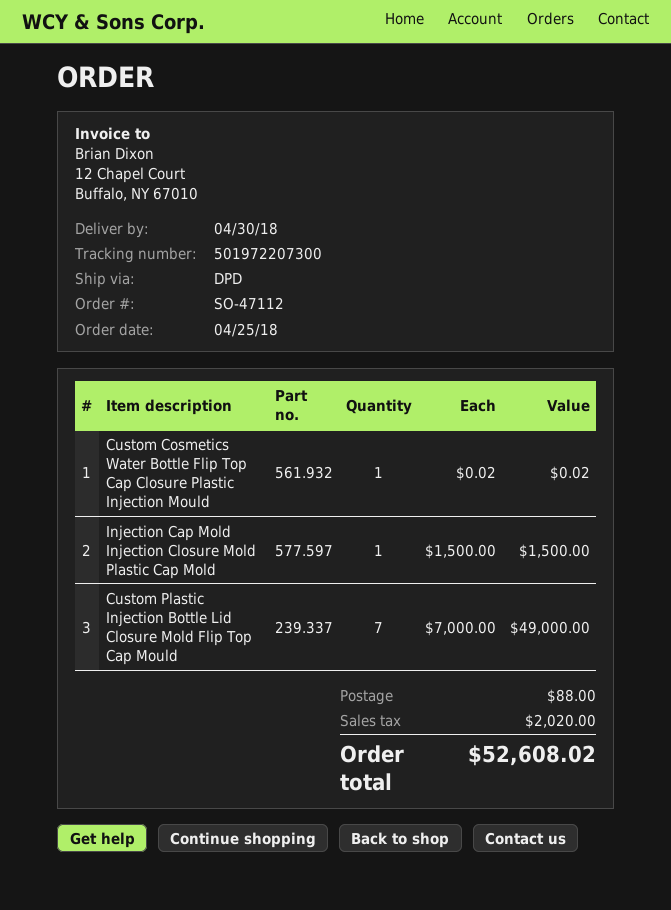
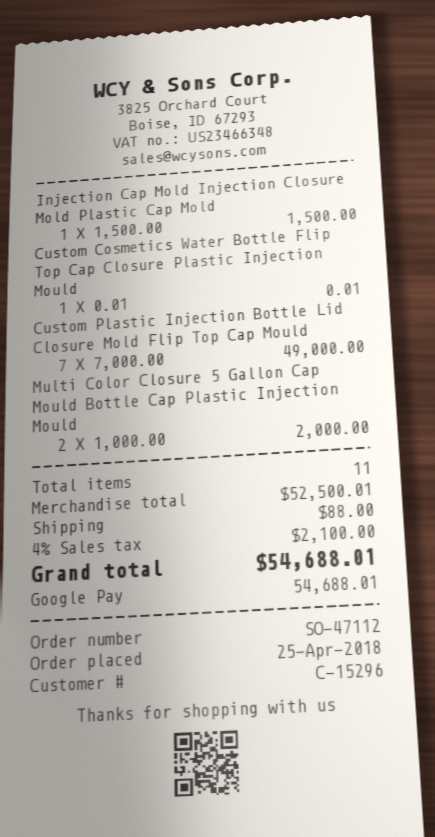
Custom Cosmetics Water Bottle Flip Top Cap Closure Plastic Injection Mould: 1 x 0.02 = 0.02 -> 1 x 0.01 = 0.01
Multi Color Closure 5 Gallon Cap Mould Bottle Cap Plastic Injection Mould: none -> 2 x 1000.00 = 2000.00
tax: 2020.00 -> 2100.00
total: 52608.02 -> 54688.01

